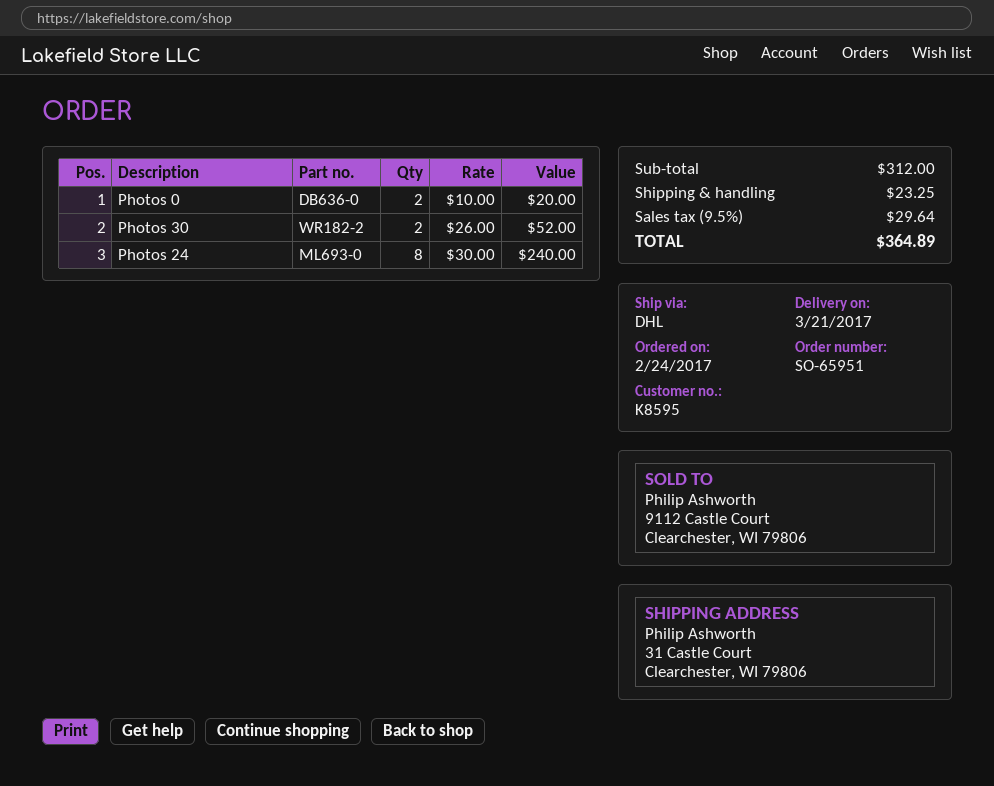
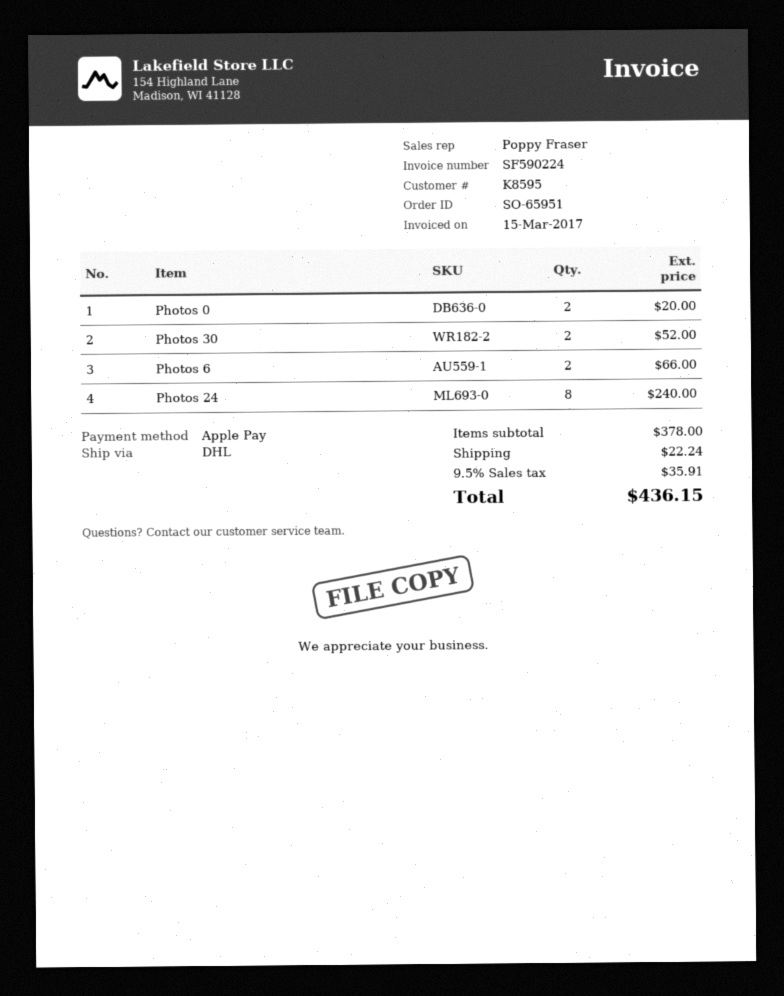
Photos 6: none -> 2 for 66.00
subtotal: 312.00 -> 378.00
shipping: 23.25 -> 22.24
tax: 9.5% = 29.64 -> 9.5% = 35.91
total: 364.89 -> 436.15

